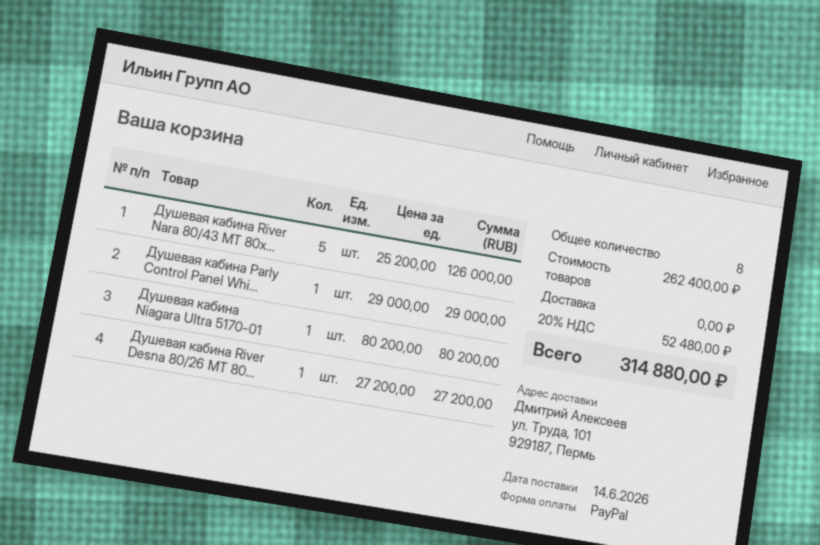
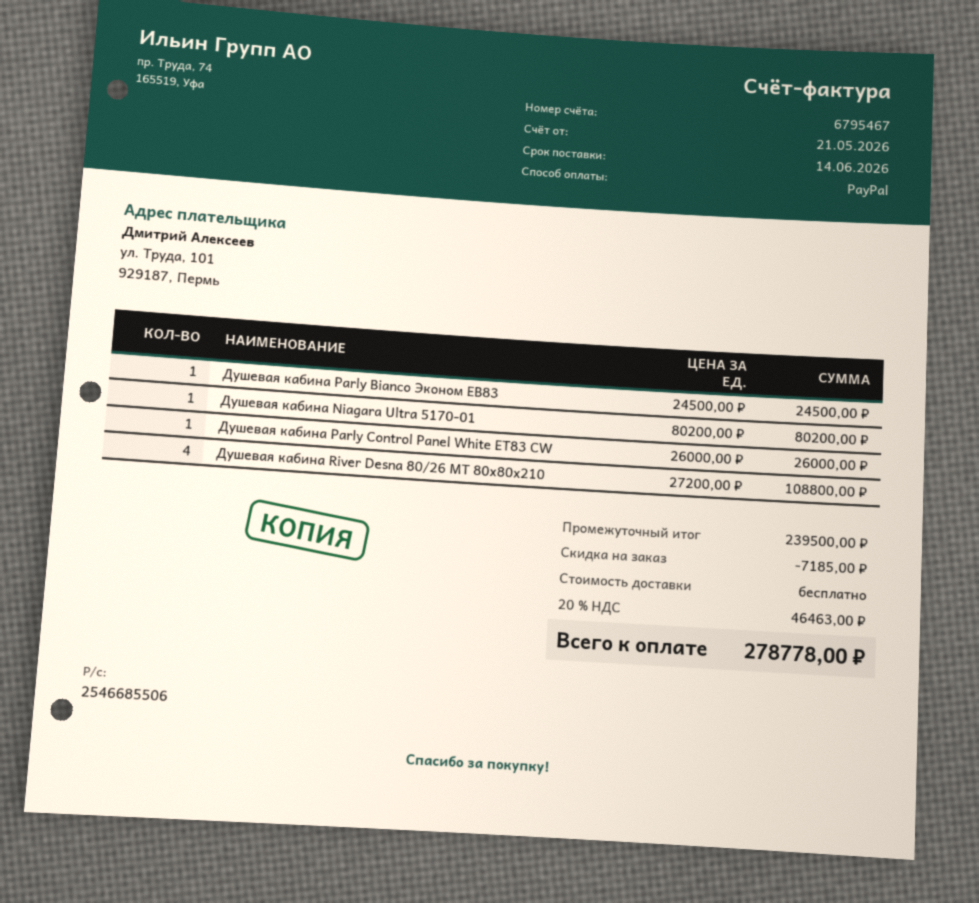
Душевая кабина River Nara 80/43 МТ 80х...: 5 x 25200.00 = 126000.00 -> none
Душевая кабина Parly Control Panel Whi...: 1 x 29000.00 = 29000.00 -> 1 x 26000.00 = 26000.00
Душевая кабина River Desna 80/26 МТ 80...: 1 x 27200.00 = 27200.00 -> 4 x 27200.00 = 108800.00
Душевая кабина Parly Bianco Эконом EB83: none -> 1 x 24500.00 = 24500.00
subtotal: 262400.00 -> 239500.00
discount: none -> 7185.00
tax: 20% = 52480.00 -> 20% = 46463.00
total: 314880.00 -> 278778.00

